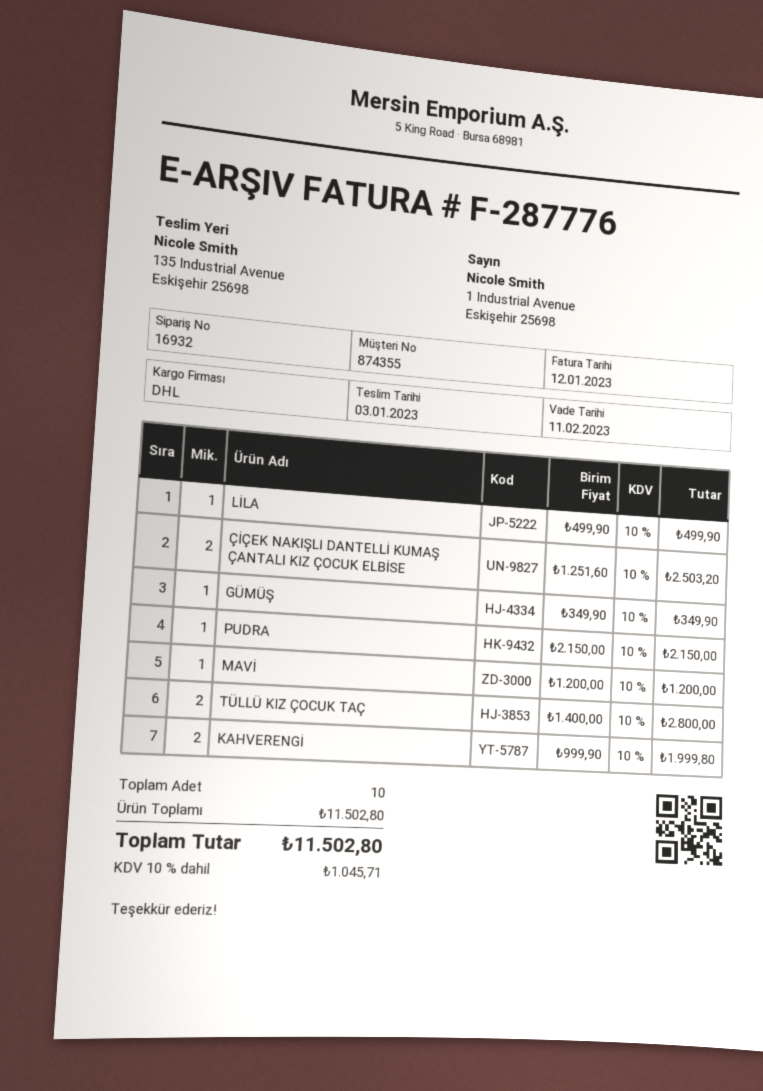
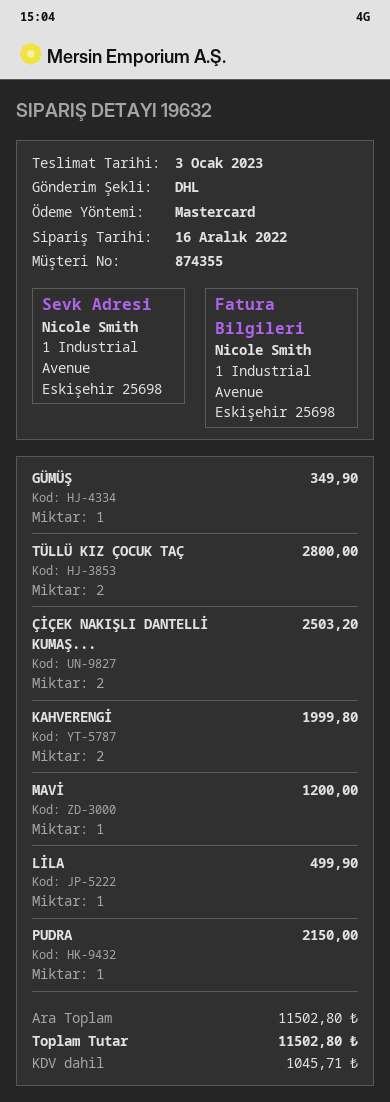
order number: 16932 -> 19632
ship to: 135 Industrial Avenue, Eskişehir 25698 -> 1 Industrial Avenue, Eskişehir 25698

